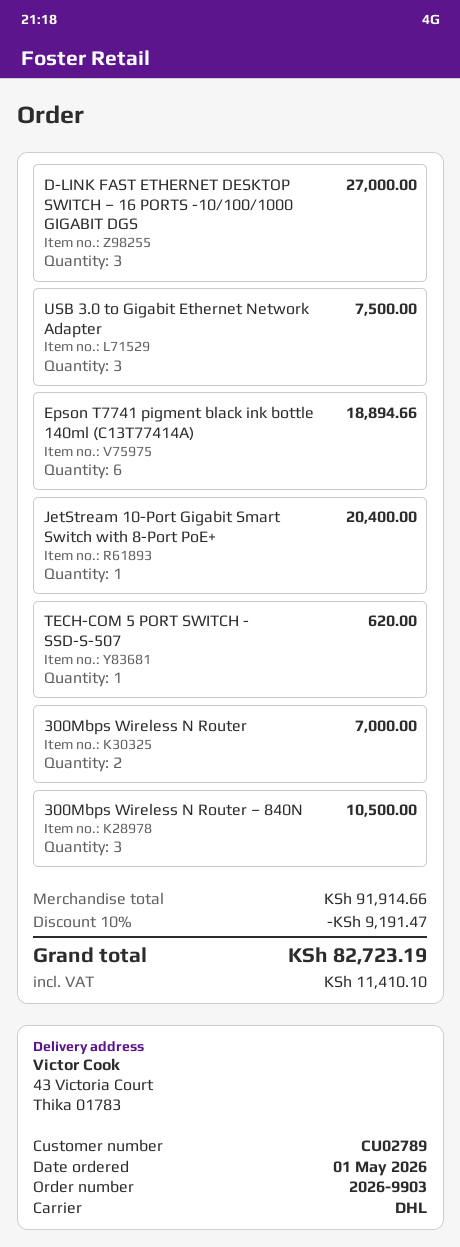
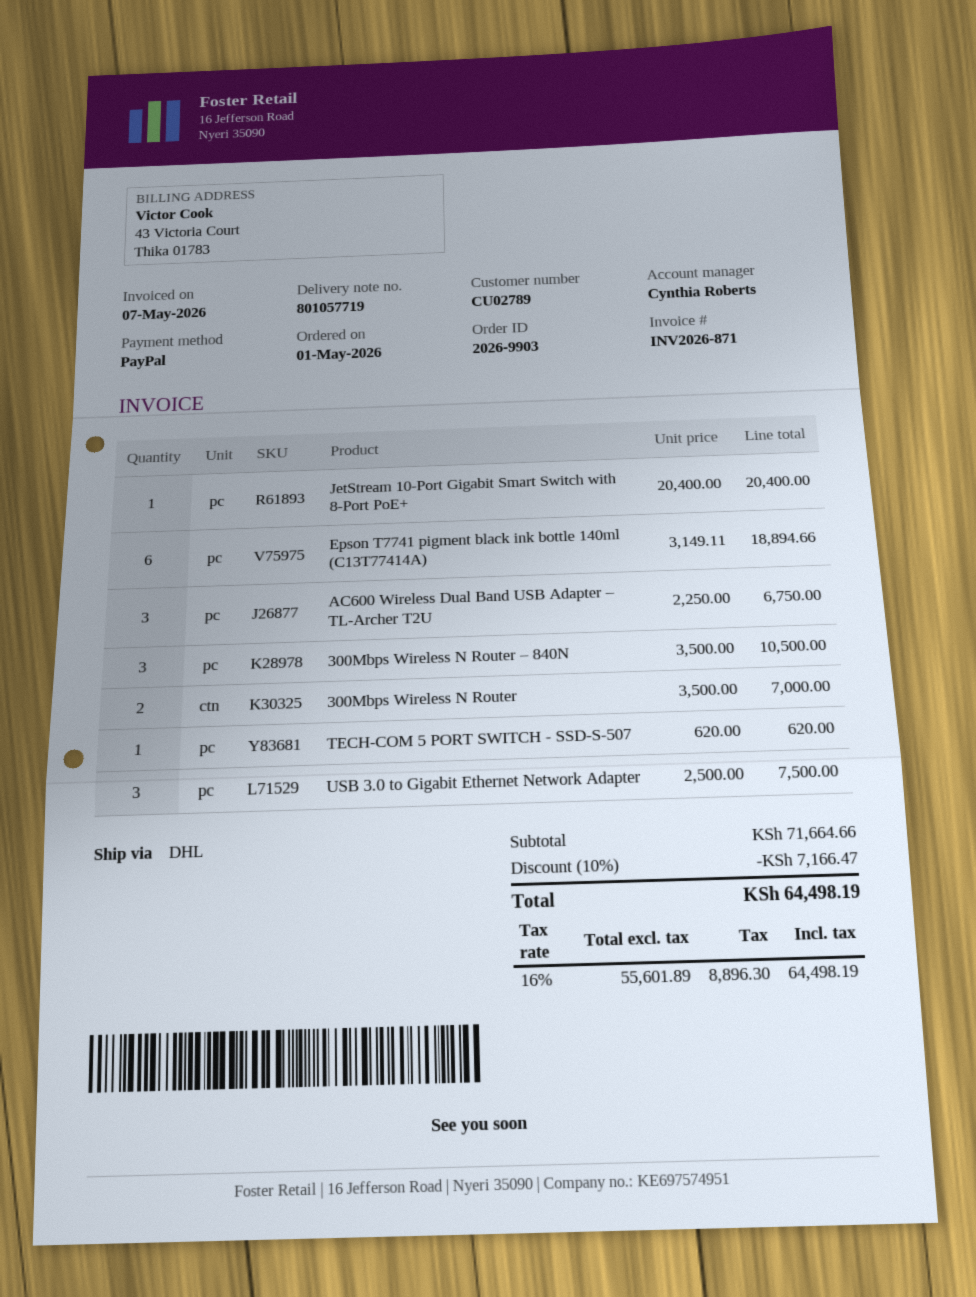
D-LINK FAST ETHERNET DESKTOP SWITCH – 16 PORTS -10/100/1000 GIGABIT DGS: 3 for 27000.00 -> none
AC600 Wireless Dual Band USB Adapter – TL-Archer T2U: none -> 3 for 6750.00
subtotal: 91914.66 -> 71664.66
discount: 10% = 9191.47 -> 10% = 7166.47
tax: 11410.10 -> 8896.30
total: 82723.19 -> 64498.19

